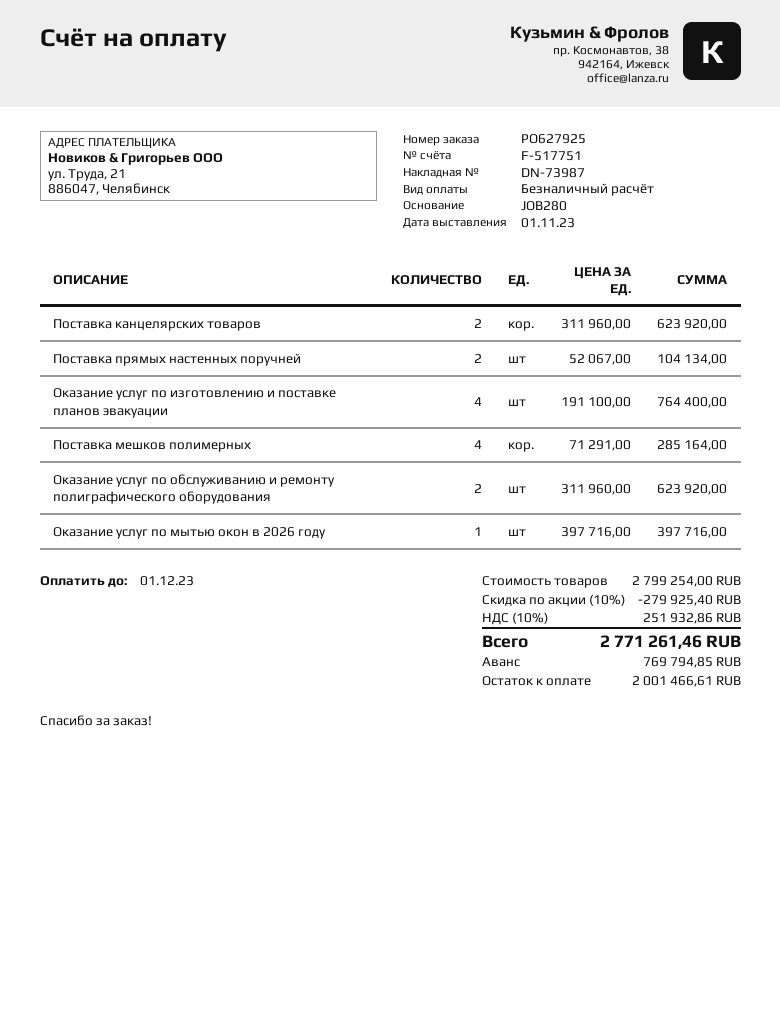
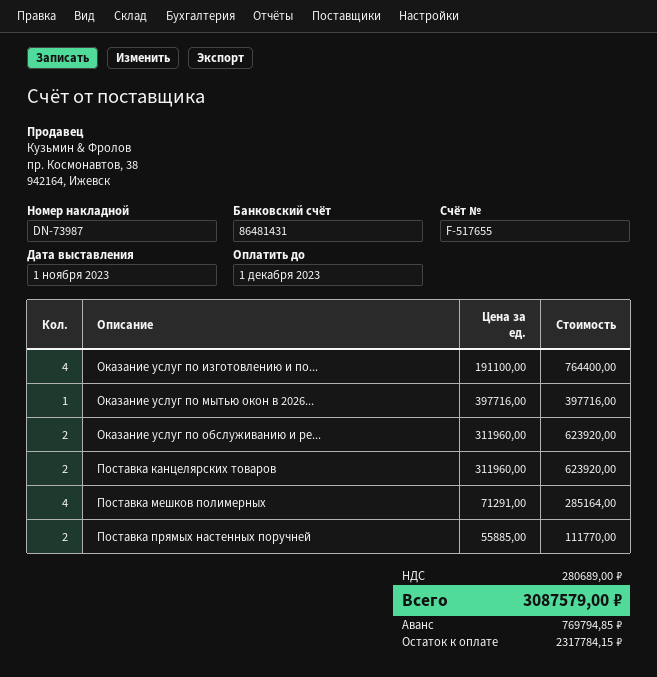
invoice number: F-517751 -> F-517655
Поставка прямых настенных поручней: 2 x 52067.00 = 104134.00 -> 2 x 55885.00 = 111770.00
discount: 10% = 279925.40 -> none
tax: 251932.86 -> 280689.00
total: 2771261.46 -> 3087579.00
balance: 2001466.61 -> 2317784.15

